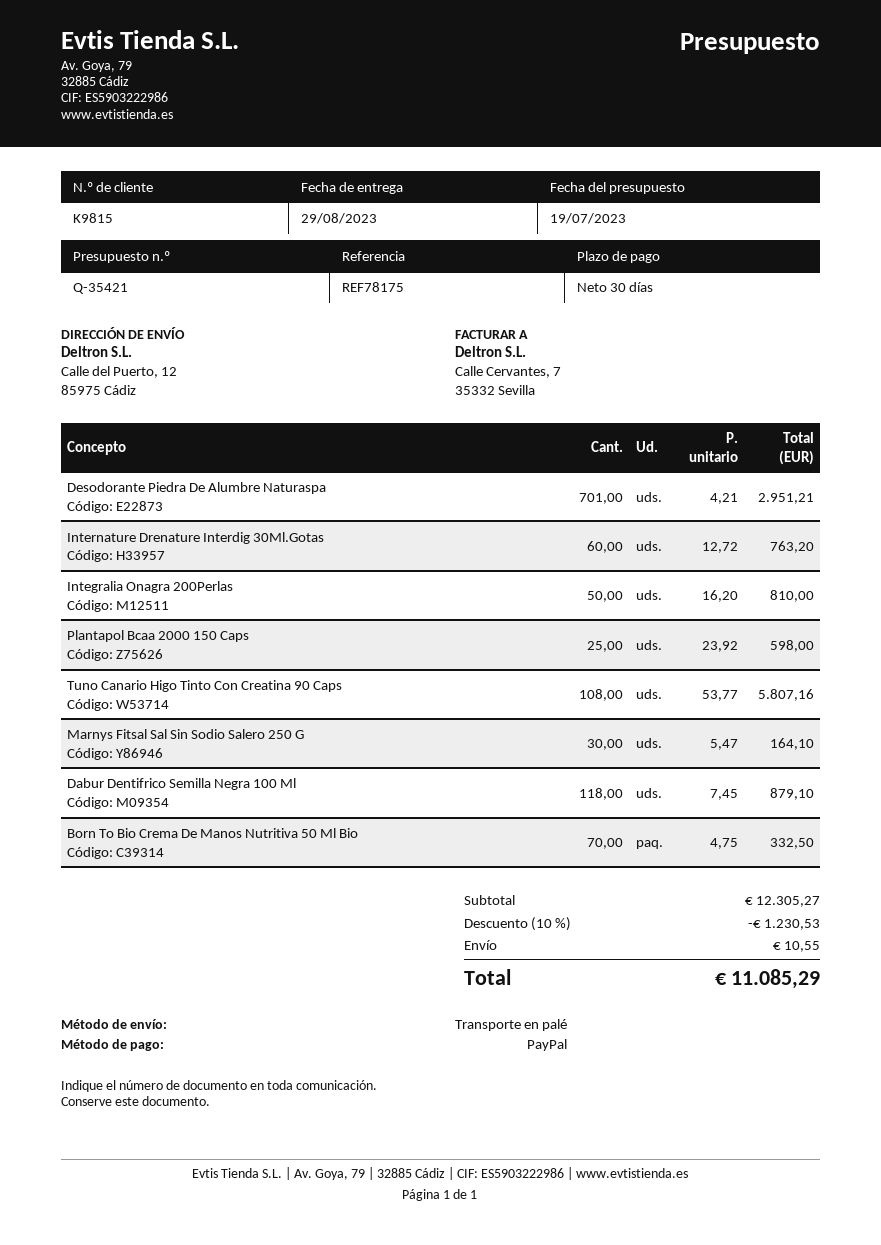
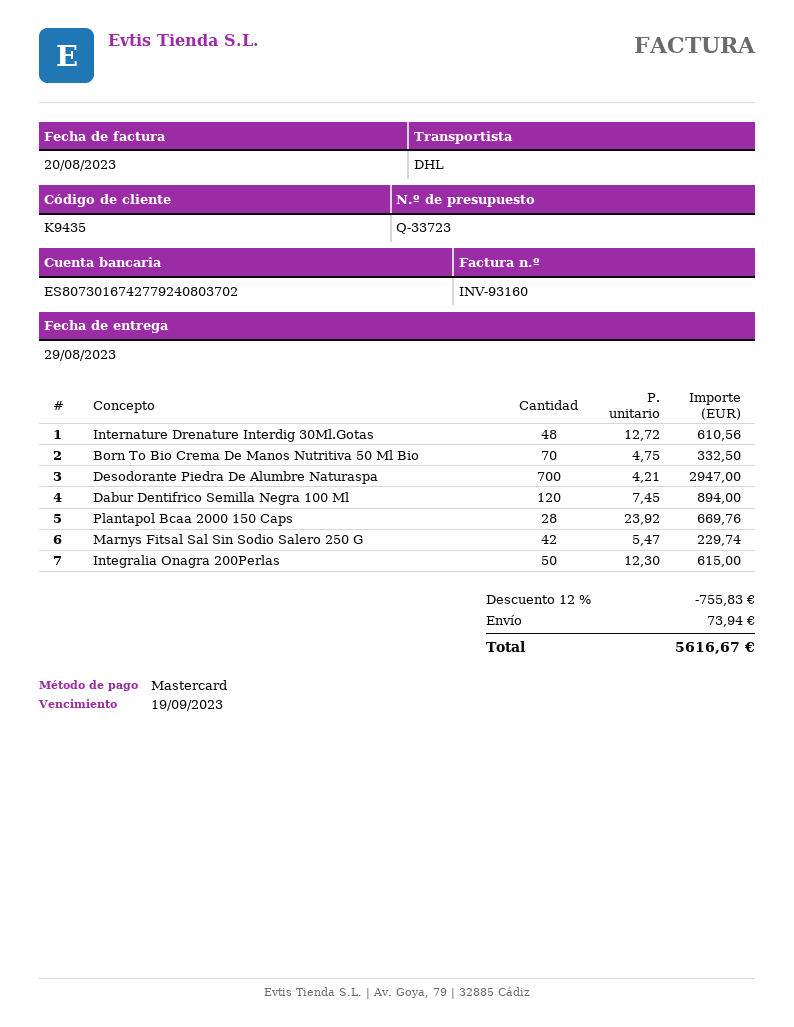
quote number: Q-35421 -> Q-33723
customer number: K9815 -> K9435
payment method: PayPal -> Mastercard
shipping method: pallet freight -> DHL
Desodorante Piedra De Alumbre Naturaspa: 701 x 4.21 = 2951.21 -> 700 x 4.21 = 2947.00
Internature Drenature Interdig 30Ml.Gotas: 60 x 12.72 = 763.20 -> 48 x 12.72 = 610.56
Integralia Onagra 200Perlas: 50 x 16.20 = 810.00 -> 50 x 12.30 = 615.00
Plantapol Bcaa 2000 150 Caps: 25 x 23.92 = 598.00 -> 28 x 23.92 = 669.76
Tuno Canario Higo Tinto Con Creatina 90 Caps: 108 x 53.77 = 5807.16 -> none
Marnys Fitsal Sal Sin Sodio Salero 250 G: 30 x 5.47 = 164.10 -> 42 x 5.47 = 229.74
Dabur Dentifrico Semilla Negra 100 Ml: 118 x 7.45 = 879.10 -> 120 x 7.45 = 894.00
discount: 10% = 1230.53 -> 12% = 755.83
shipping: 10.55 -> 73.94
total: 11085.29 -> 5616.67

